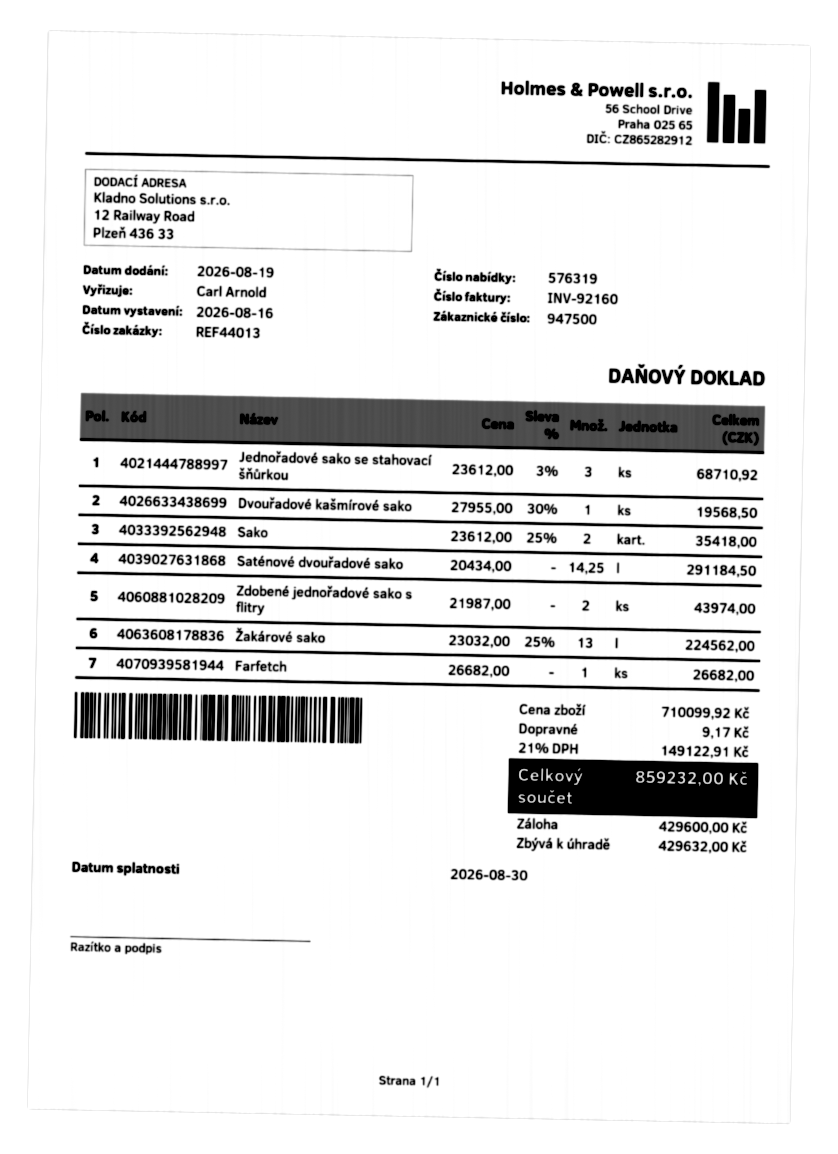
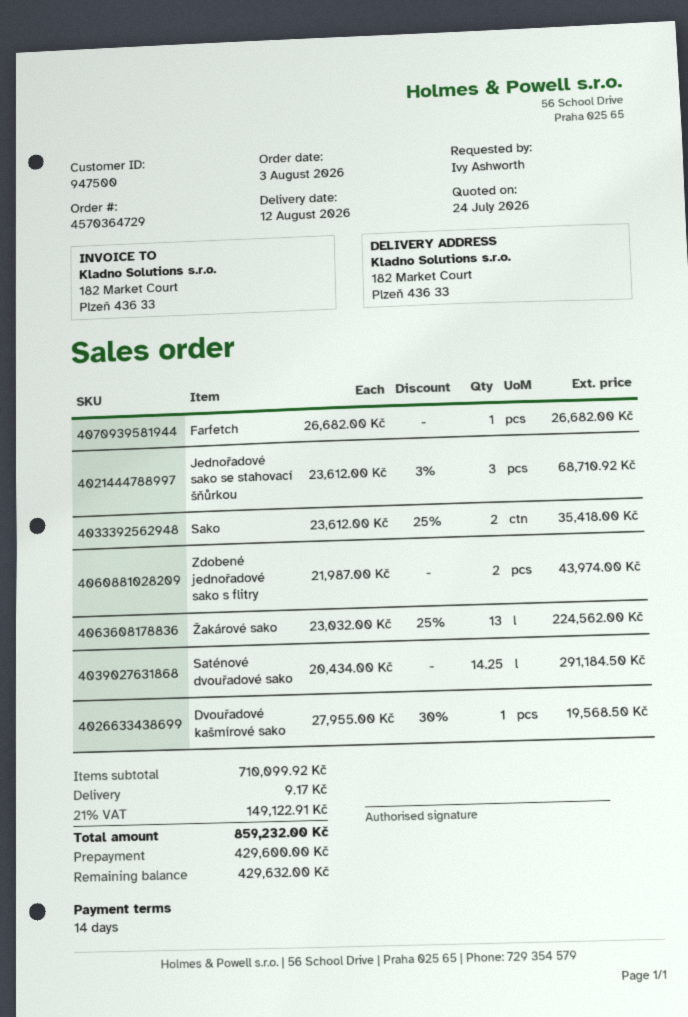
delivery date: 2026-08-19 -> 2026-08-12
ship to: 12 Railway Road, Plzeň 436 33 -> 182 Market Court, Plzeň 436 33

